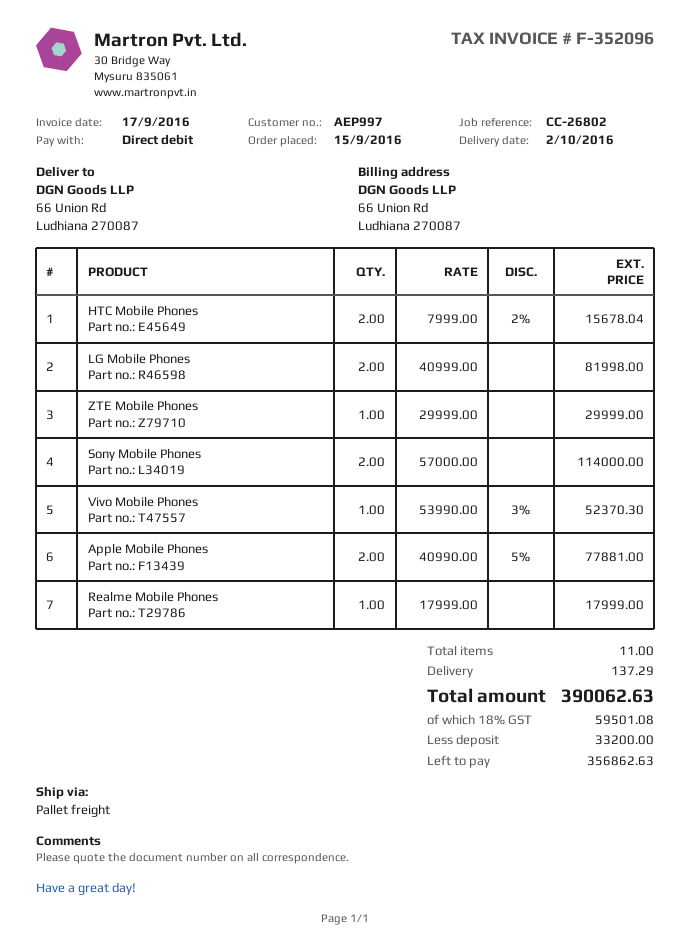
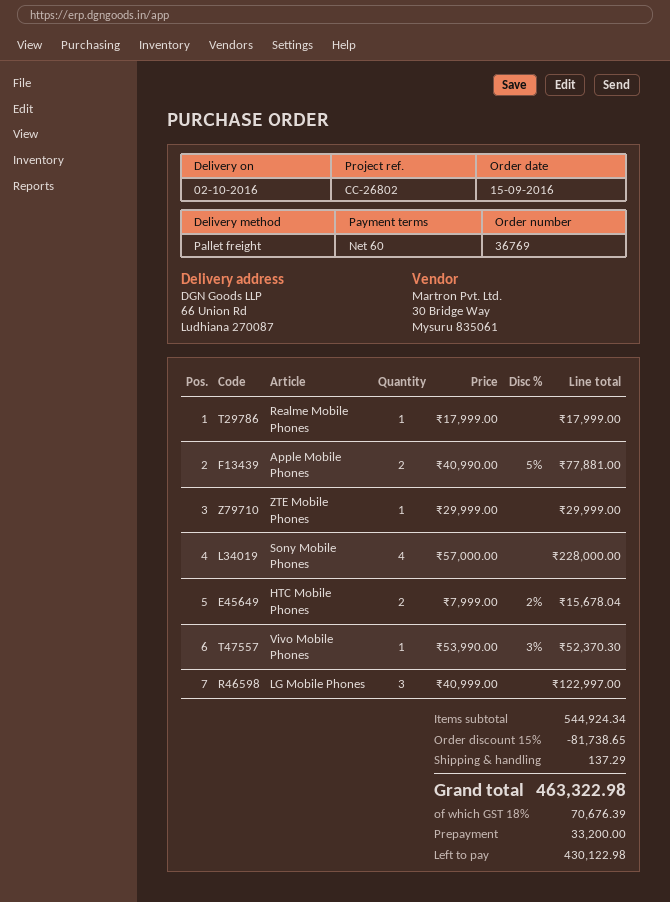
LG Mobile Phones: 2 x 40999.00 = 81998.00 -> 3 x 40999.00 = 122997.00
Sony Mobile Phones: 2 x 57000.00 = 114000.00 -> 4 x 57000.00 = 228000.00
discount: none -> 15% = 81738.65
tax: 18% = 59501.08 -> 18% = 70676.39
total: 390062.63 -> 463322.98
balance: 356862.63 -> 430122.98

